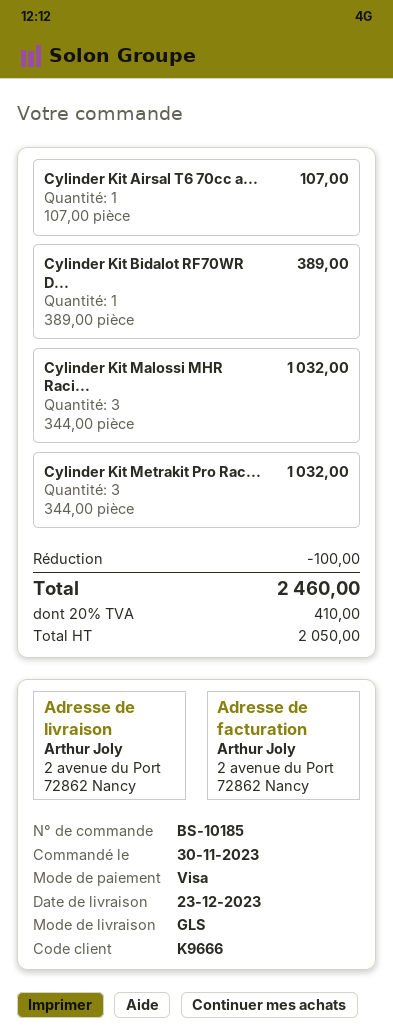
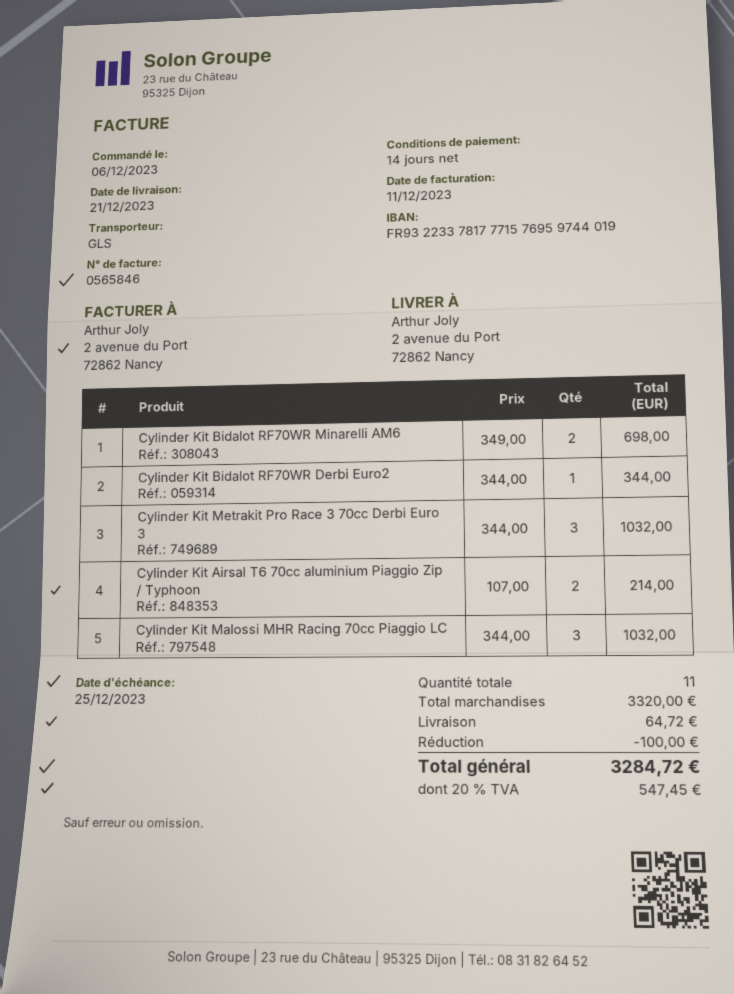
order date: 2023-11-30 -> 2023-12-06
delivery date: 2023-12-23 -> 2023-12-21
Cylinder Kit Airsal T6 70cc a...: 1 x 107.00 = 107.00 -> 2 x 107.00 = 214.00
Cylinder Kit Bidalot RF70WR D...: 1 x 389.00 = 389.00 -> 1 x 344.00 = 344.00
Cylinder Kit Bidalot RF70WR Minarelli AM6: none -> 2 x 349.00 = 698.00
shipping: none -> 64.72
tax: 20% = 410.00 -> 20% = 547.45
total: 2460.00 -> 3284.72

